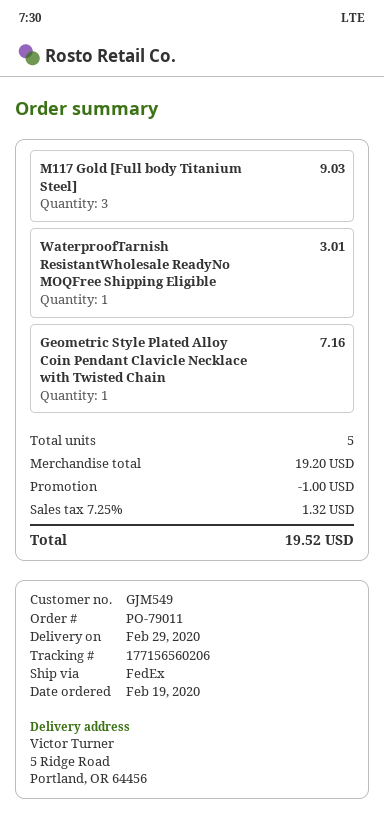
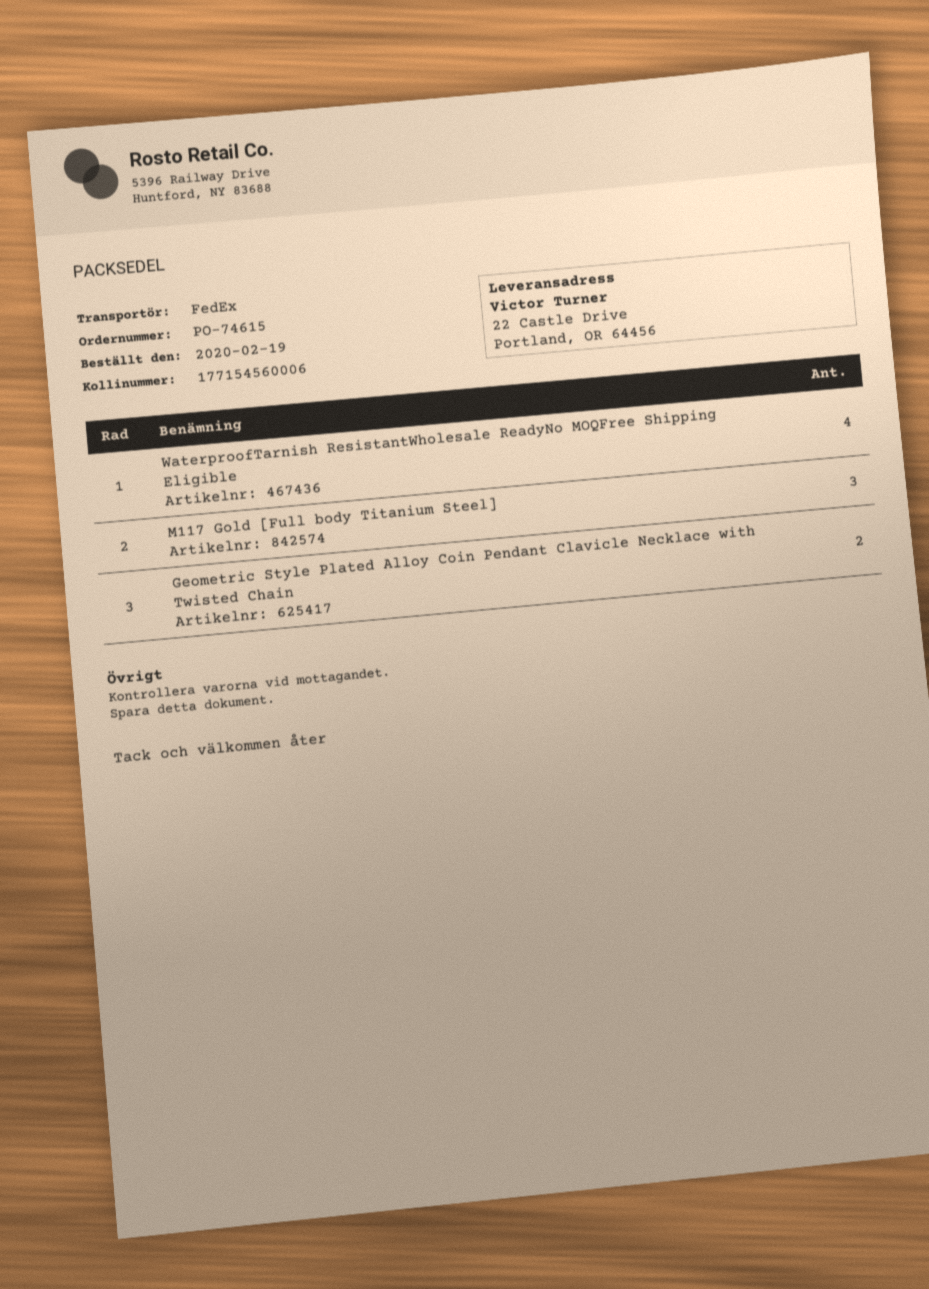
order number: PO-79011 -> PO-74615
tracking number: 177156560206 -> 177154560006
ship to: 5 Ridge Road, Portland, OR 64456 -> 22 Castle Drive, Portland, OR 64456
WaterproofTarnish ResistantWholesale ReadyNo MOQFree Shipping Eligible: 1 -> 4
Geometric Style Plated Alloy Coin Pendant Clavicle Necklace with Twisted Chain: 1 -> 2

